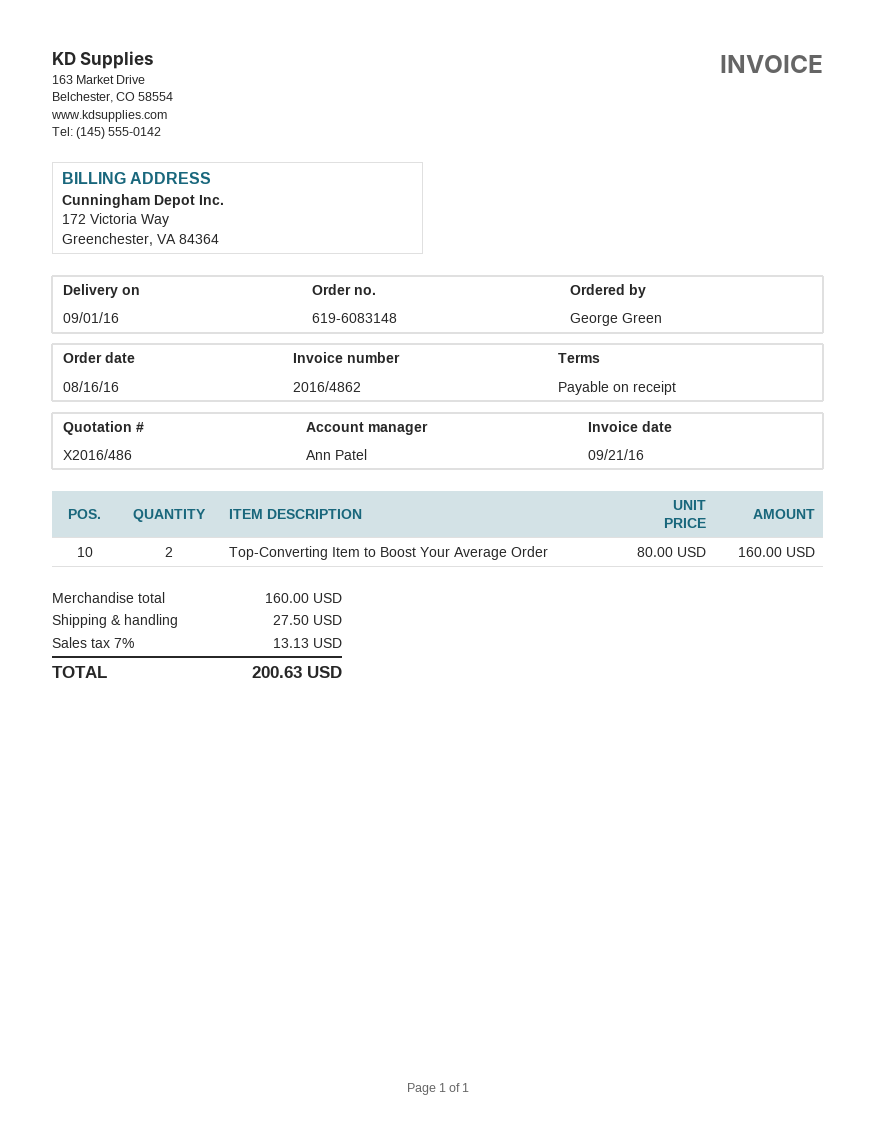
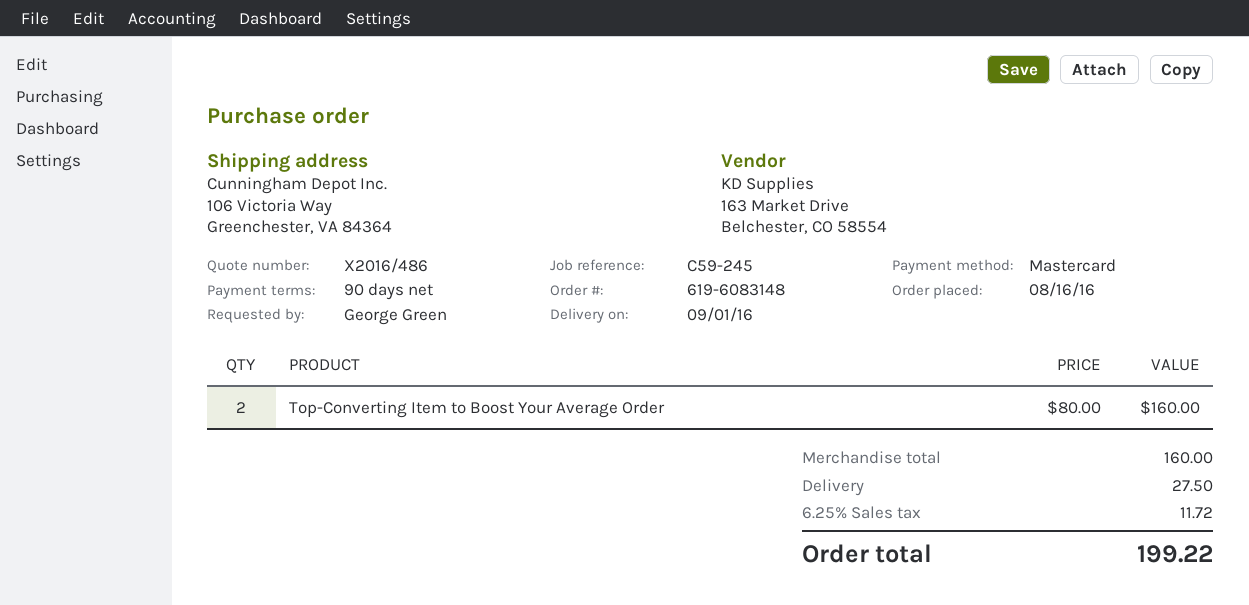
payment terms: on receipt -> 90 days
tax: 7% = 13.13 -> 6.25% = 11.72
total: 200.63 -> 199.22

